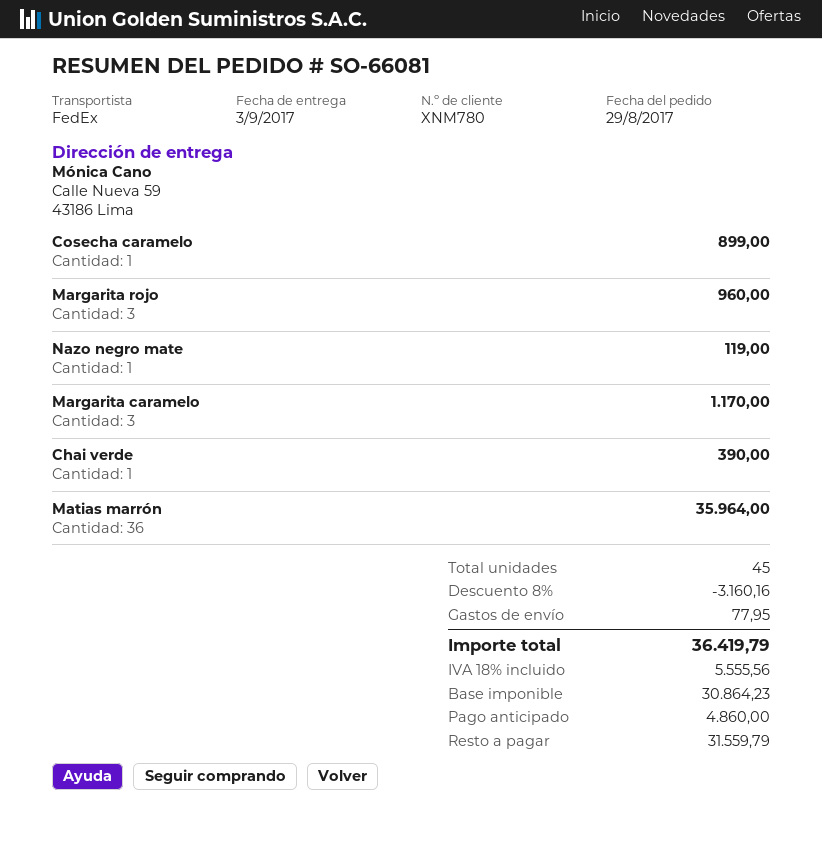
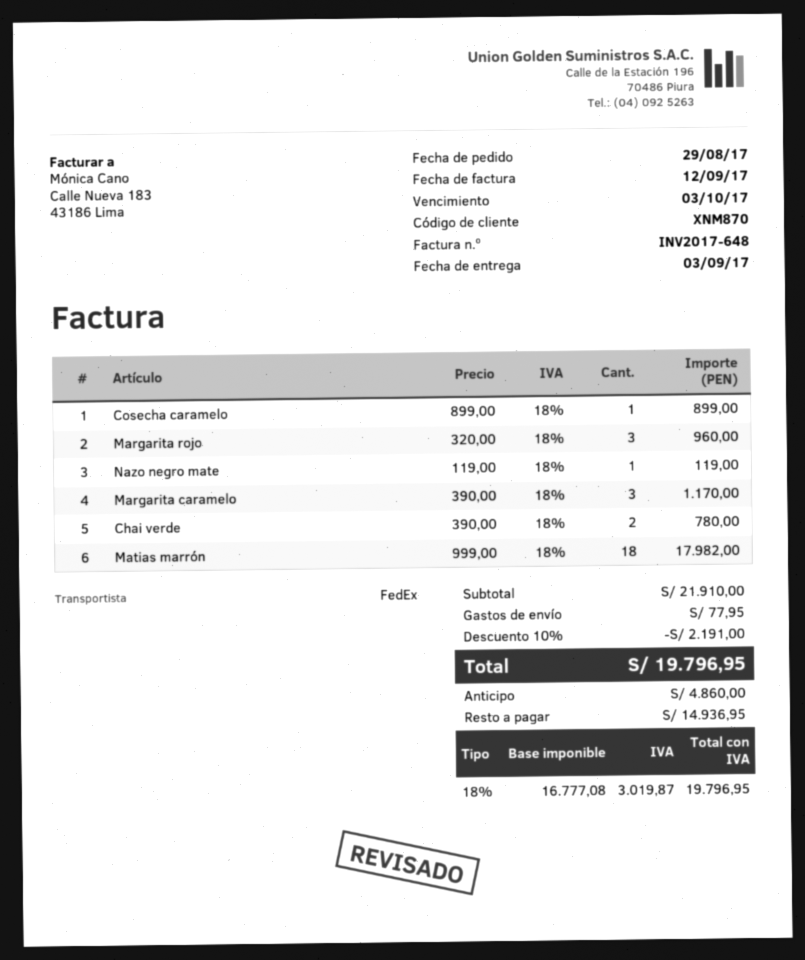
customer number: XNM780 -> XNM870
Chai verde: 1 for 390.00 -> 2 for 780.00
Matias marrón: 36 for 35964.00 -> 18 for 17982.00
discount: 8% = 3160.16 -> 10% = 2191.00
net: 30864.23 -> 16777.08
tax: 18% = 5555.56 -> 18% = 3019.87
total: 36419.79 -> 19796.95
balance: 31559.79 -> 14936.95

